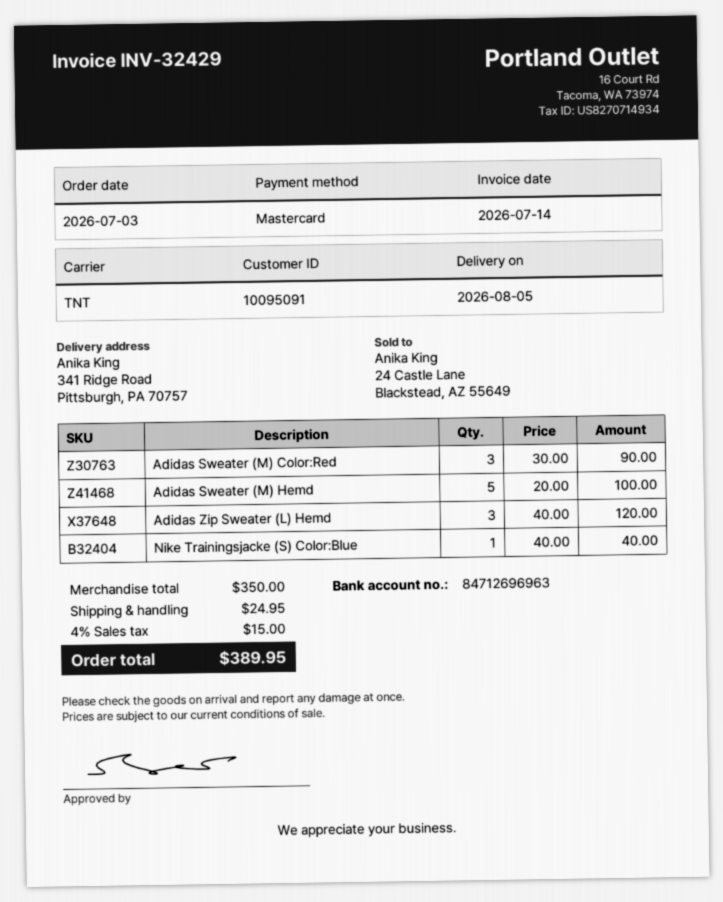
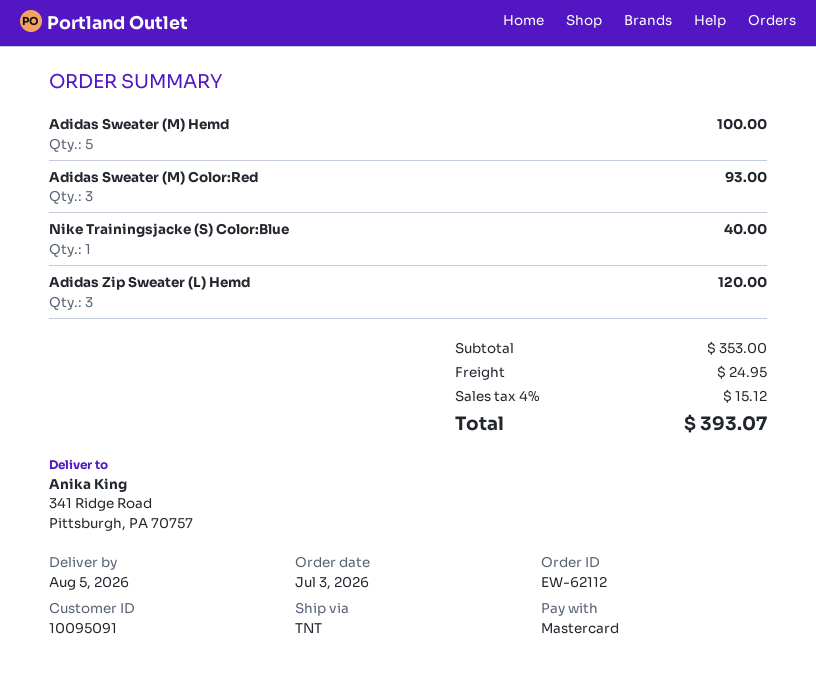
Adidas Sweater (M) Color:Red: 3 for 90.00 -> 3 for 93.00
subtotal: 350.00 -> 353.00
tax: 4% = 15.00 -> 4% = 15.12
total: 389.95 -> 393.07

